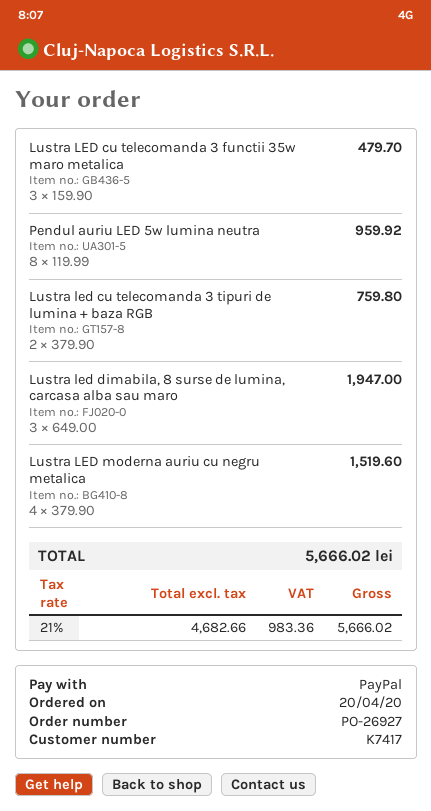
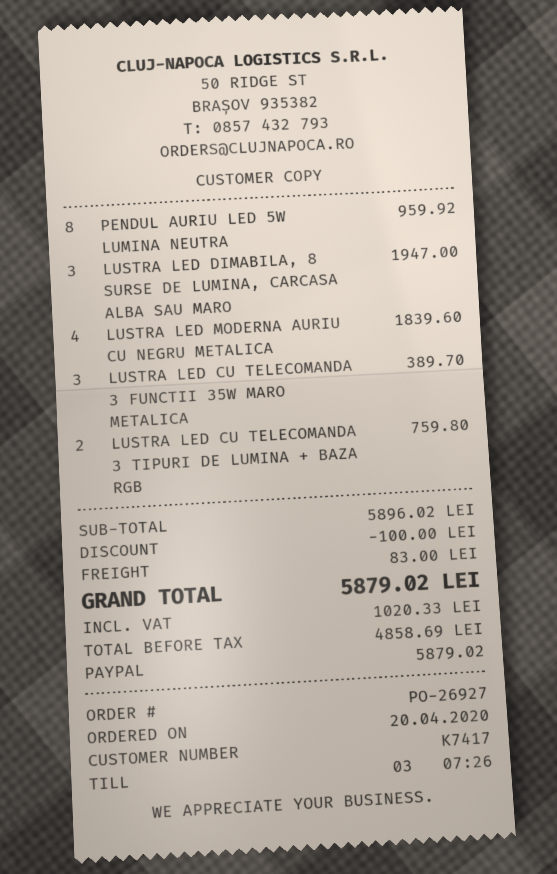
Lustra LED cu telecomanda 3 functii 35w maro metalica: 3 for 479.70 -> 3 for 389.70
Lustra LED moderna auriu cu negru metalica: 4 for 1519.60 -> 4 for 1839.60
discount: none -> 100.00
shipping: none -> 83.00
net: 4682.66 -> 4858.69
tax: 983.36 -> 1020.33
total: 5666.02 -> 5879.02

